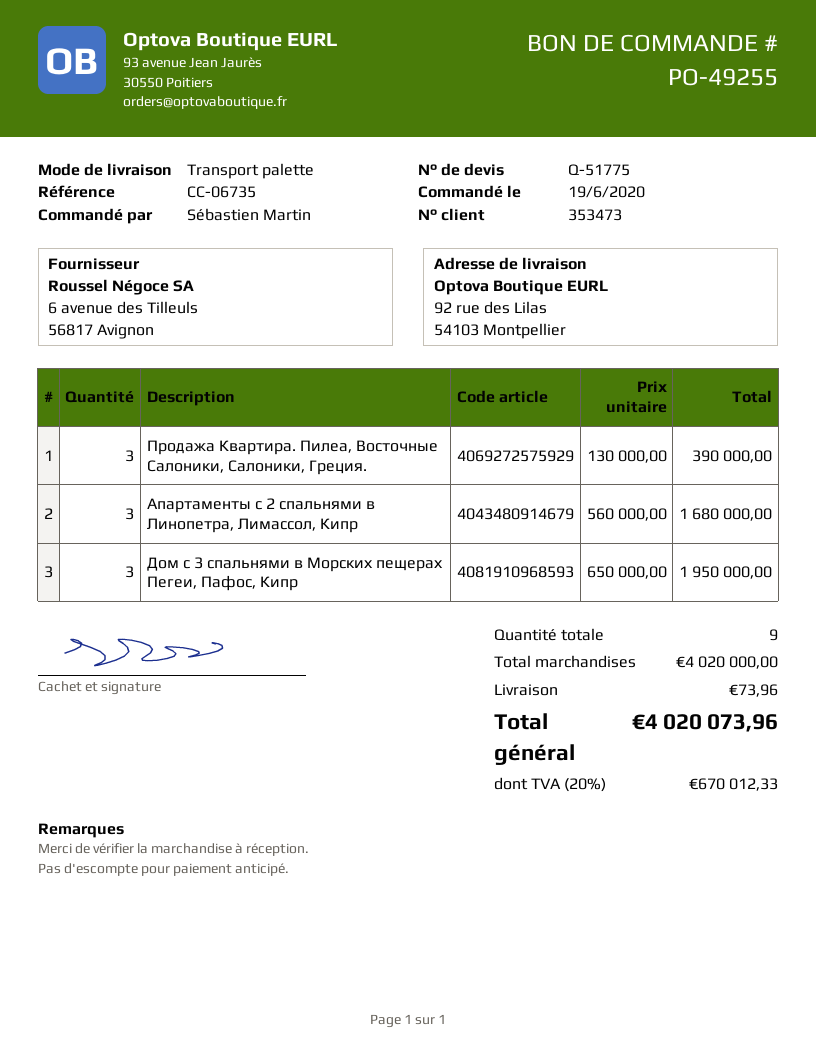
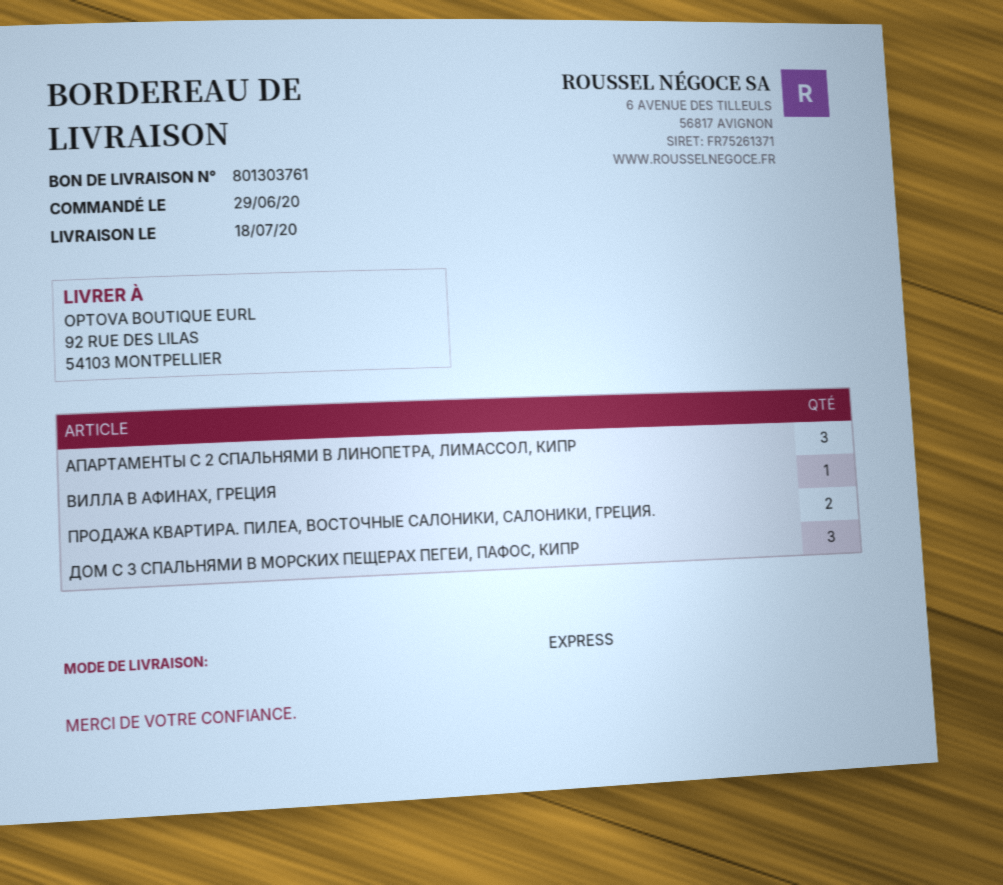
order date: 2020-06-19 -> 2020-06-29
shipping method: pallet freight -> express
Продажа Квартира. Пилеа, Восточные Салоники, Салоники, Греция.: 3 -> 2
ВИЛЛА В АФИНАХ, ГРЕЦИЯ: none -> 1

